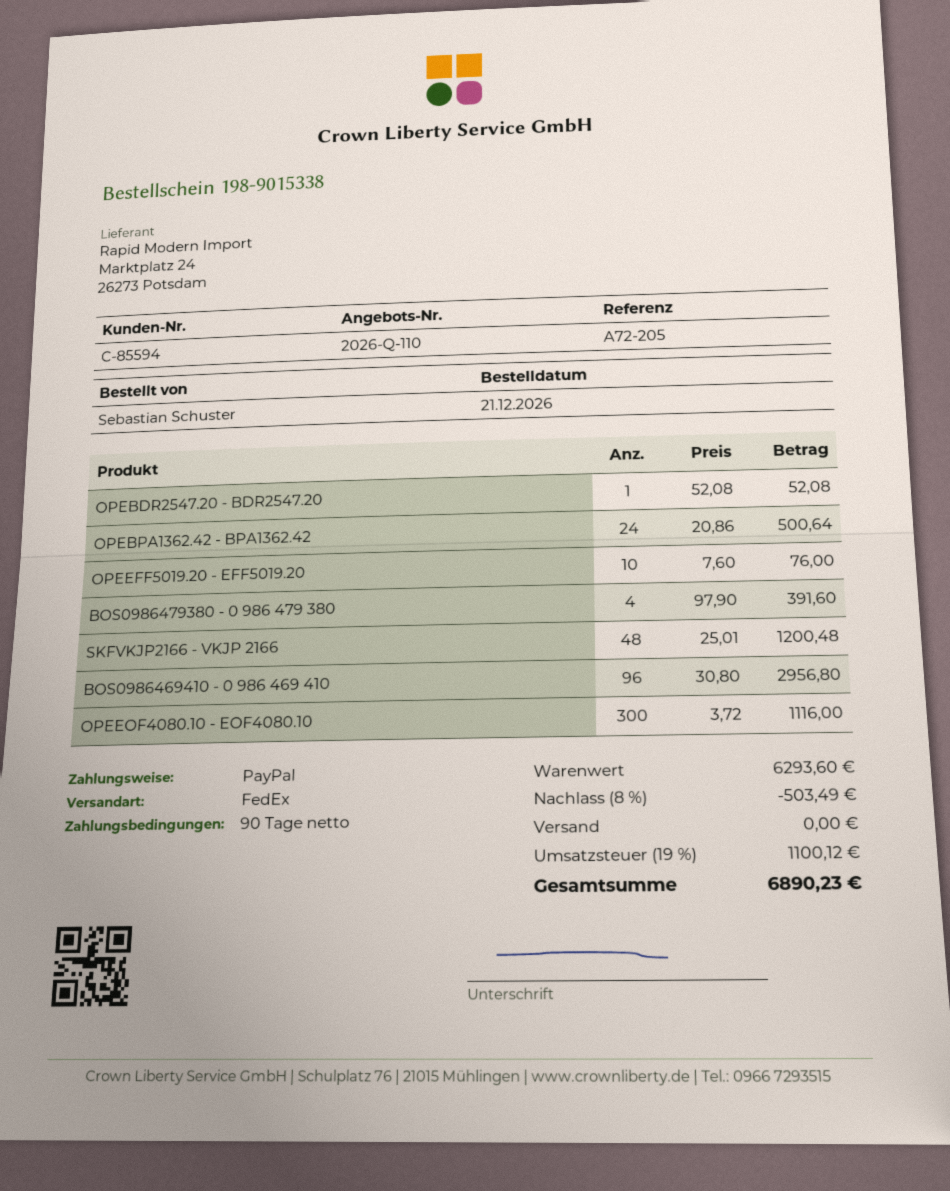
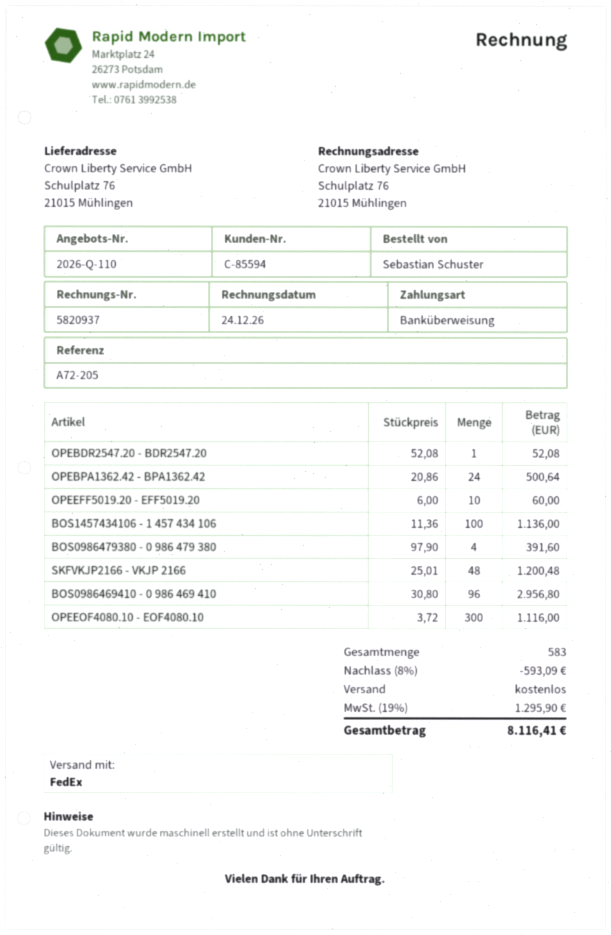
payment method: PayPal -> bank transfer
OPEEFF5019.20 - EFF5019.20: 10 x 7.60 = 76.00 -> 10 x 6.00 = 60.00
BOS1457434106 - 1 457 434 106: none -> 100 x 11.36 = 1136.00
discount: 8% = 503.49 -> 8% = 593.09
tax: 19% = 1100.12 -> 19% = 1295.90
total: 6890.23 -> 8116.41

